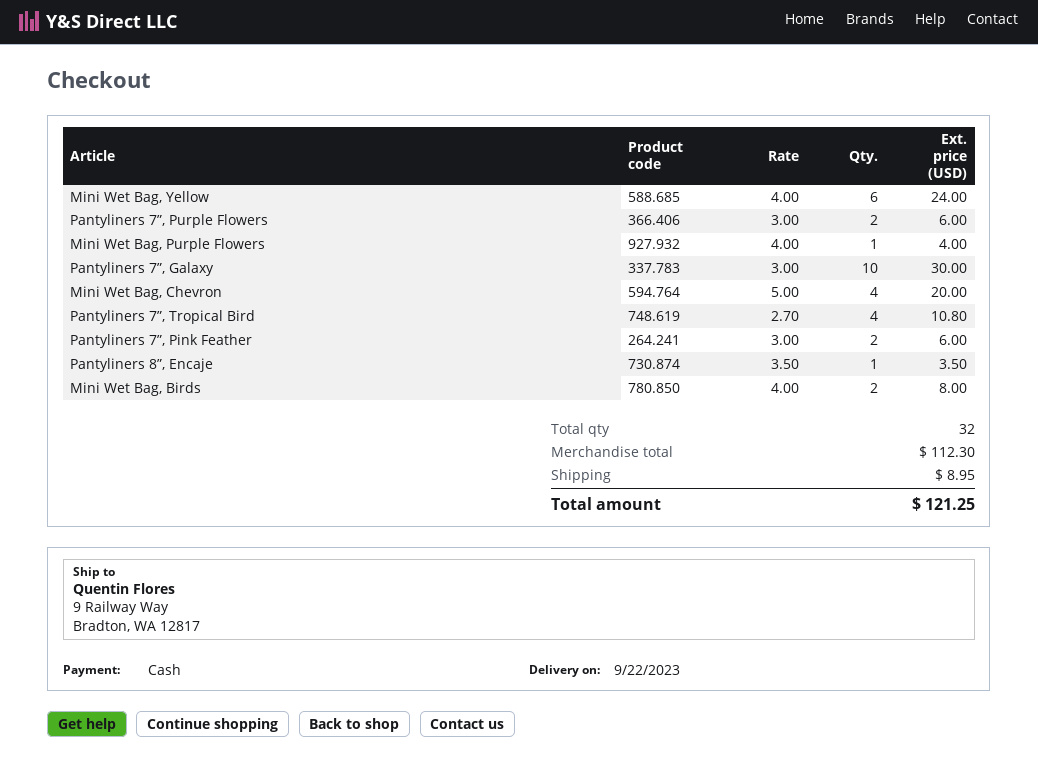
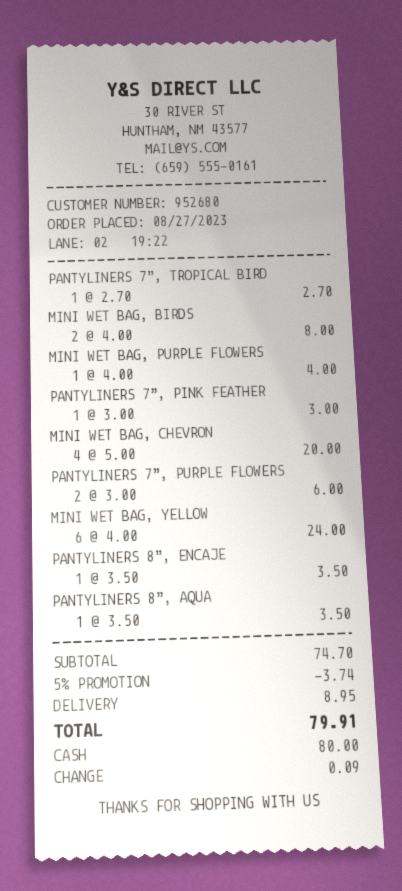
Pantyliners 7”, Galaxy: 10 x 3.00 = 30.00 -> none
Pantyliners 7”, Tropical Bird: 4 x 2.70 = 10.80 -> 1 x 2.70 = 2.70
Pantyliners 7”, Pink Feather: 2 x 3.00 = 6.00 -> 1 x 3.00 = 3.00
PANTYLINERS 8”, AQUA: none -> 1 x 3.50 = 3.50
subtotal: 112.30 -> 74.70
discount: none -> 5% = 3.74
total: 121.25 -> 79.91

